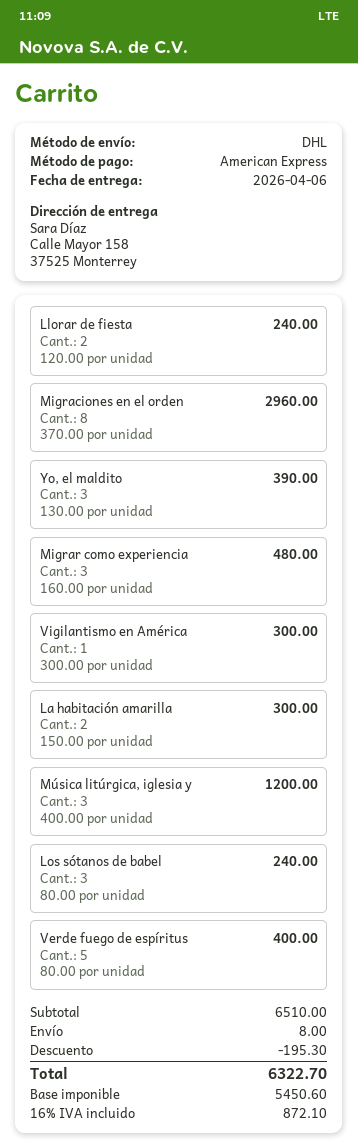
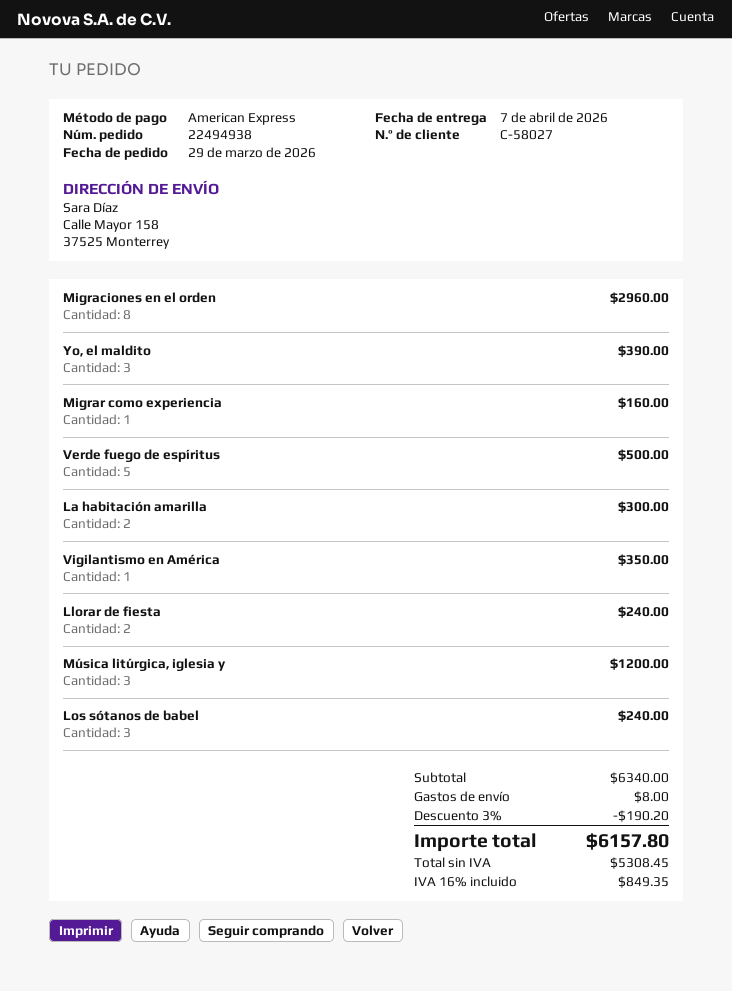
delivery date: 2026-04-06 -> 2026-04-07
Migrar como experiencia: 3 for 480.00 -> 1 for 160.00
Vigilantismo en América: 1 for 300.00 -> 1 for 350.00
Verde fuego de espíritus: 5 for 400.00 -> 5 for 500.00
subtotal: 6510.00 -> 6340.00
discount: 195.30 -> 190.20
net: 5450.60 -> 5308.45
tax: 16% = 872.10 -> 16% = 849.35
total: 6322.70 -> 6157.80

